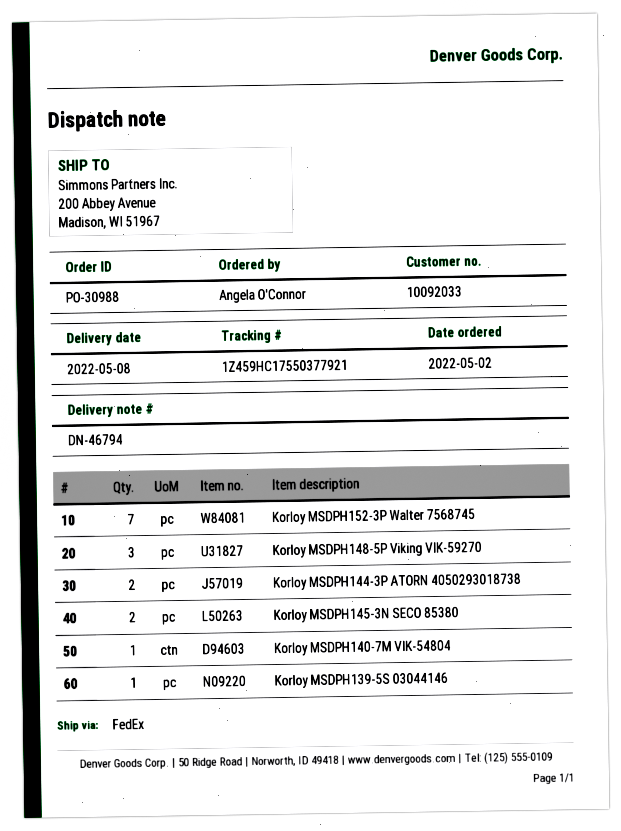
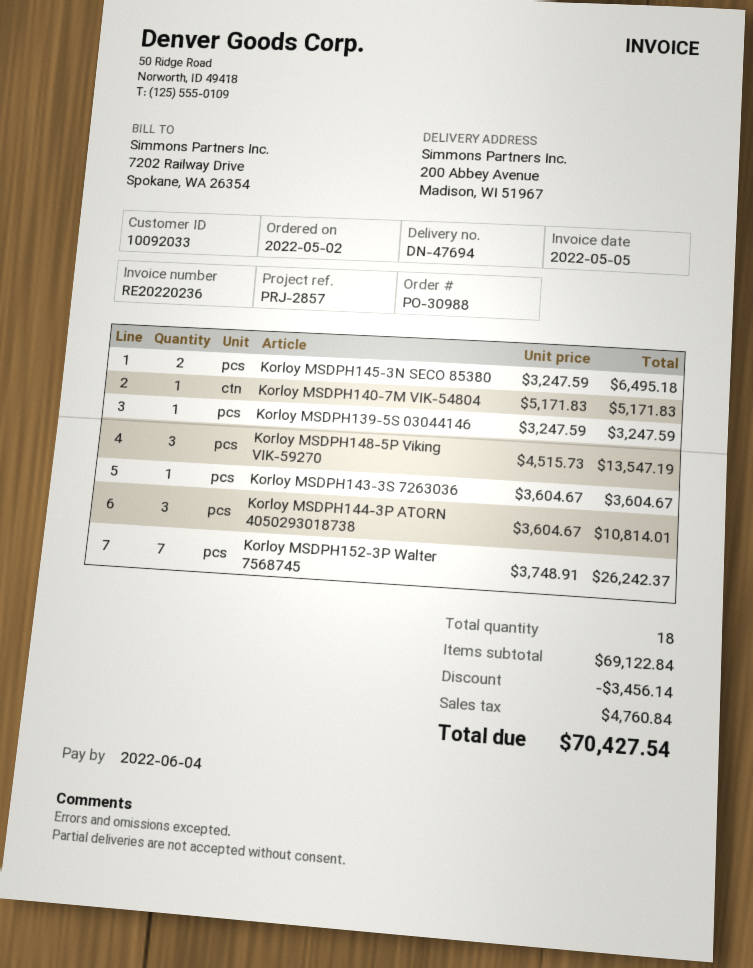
delivery note number: DN-46794 -> DN-47694
Korloy MSDPH144-3P ATORN 4050293018738: 2 -> 3
Korloy MSDPH143-3S 7263036: none -> 1

